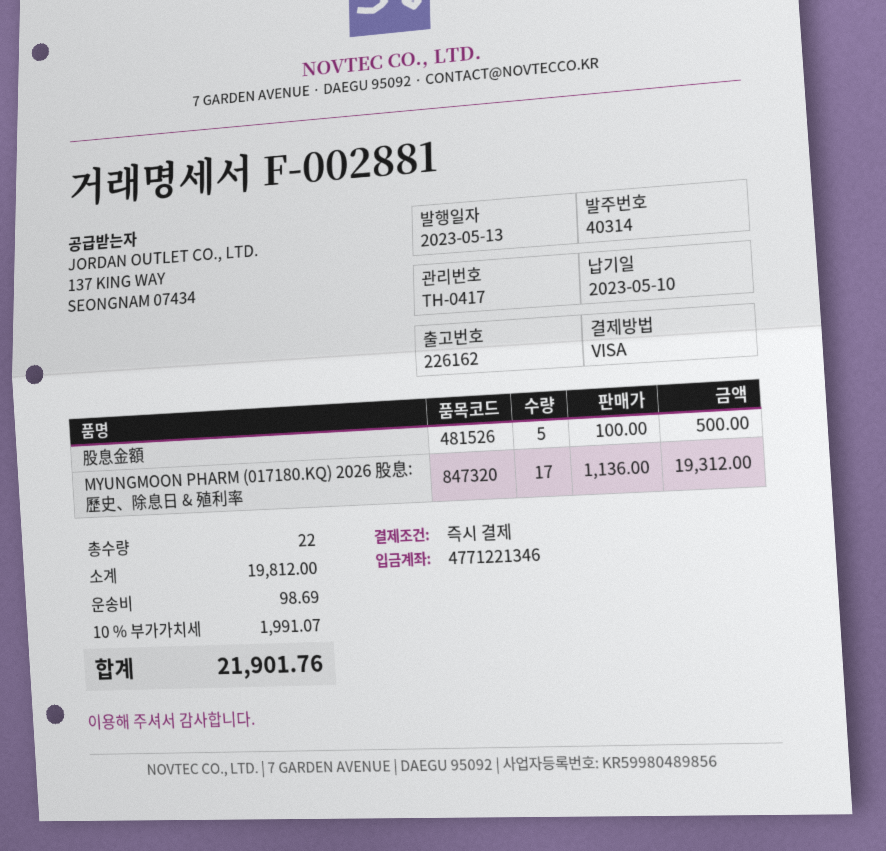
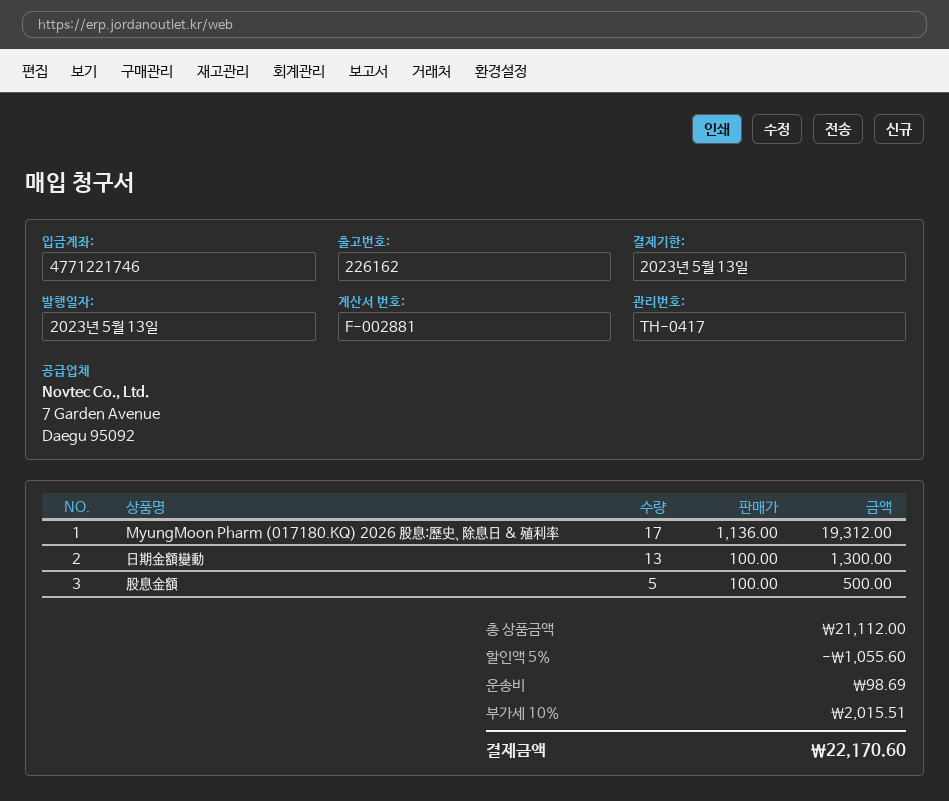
bank account: 4771221346 -> 4771221746
日期金額變動: none -> 13 x 100.00 = 1300.00
subtotal: 19812.00 -> 21112.00
discount: none -> 5% = 1055.60
tax: 10% = 1991.07 -> 10% = 2015.51
total: 21901.76 -> 22170.60

